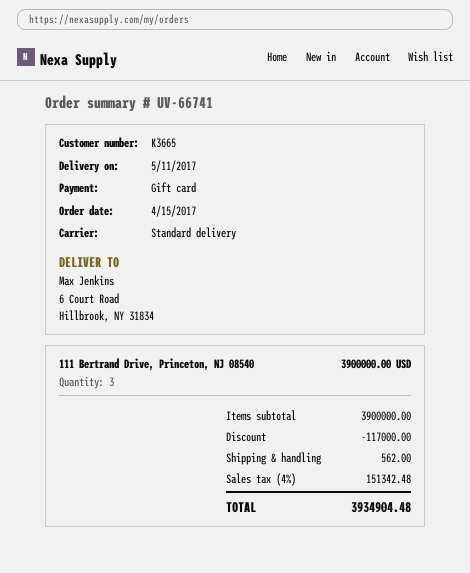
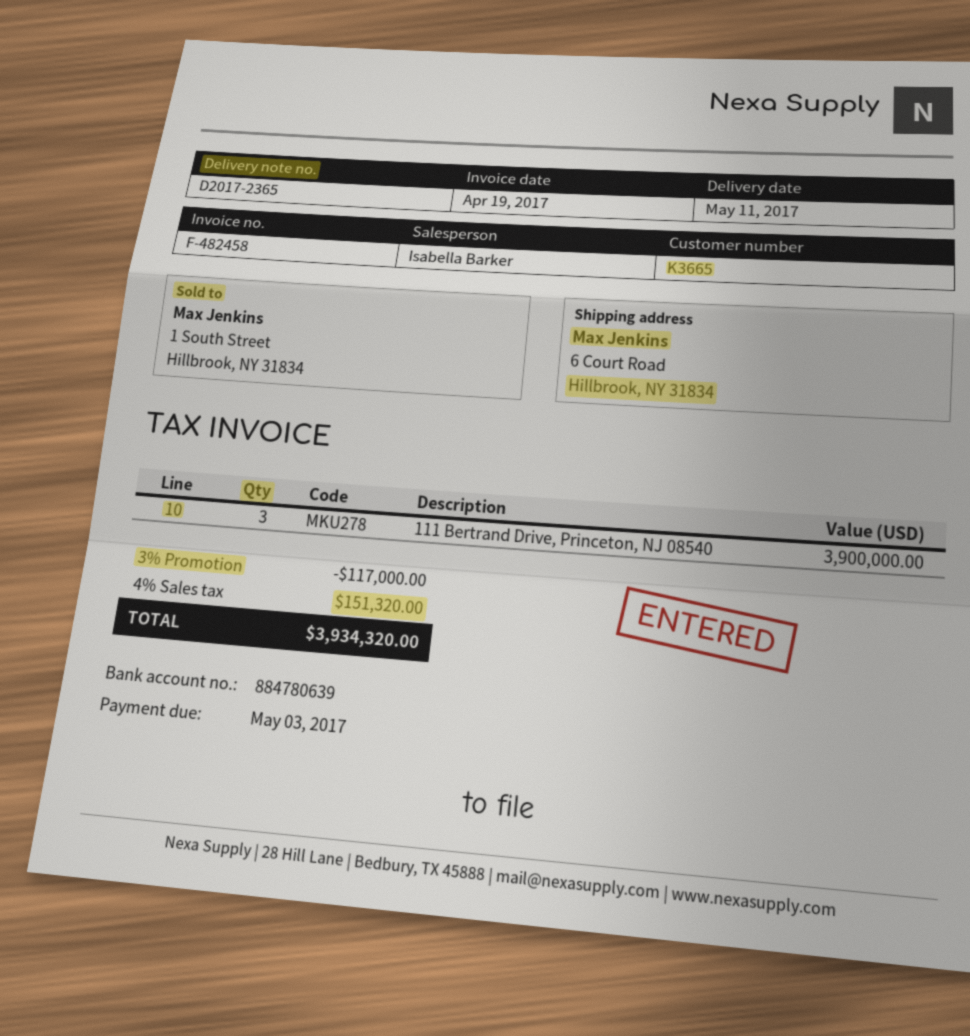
shipping: 562.00 -> none
tax: 4% = 151342.48 -> 4% = 151320.00
total: 3934904.48 -> 3934320.00

